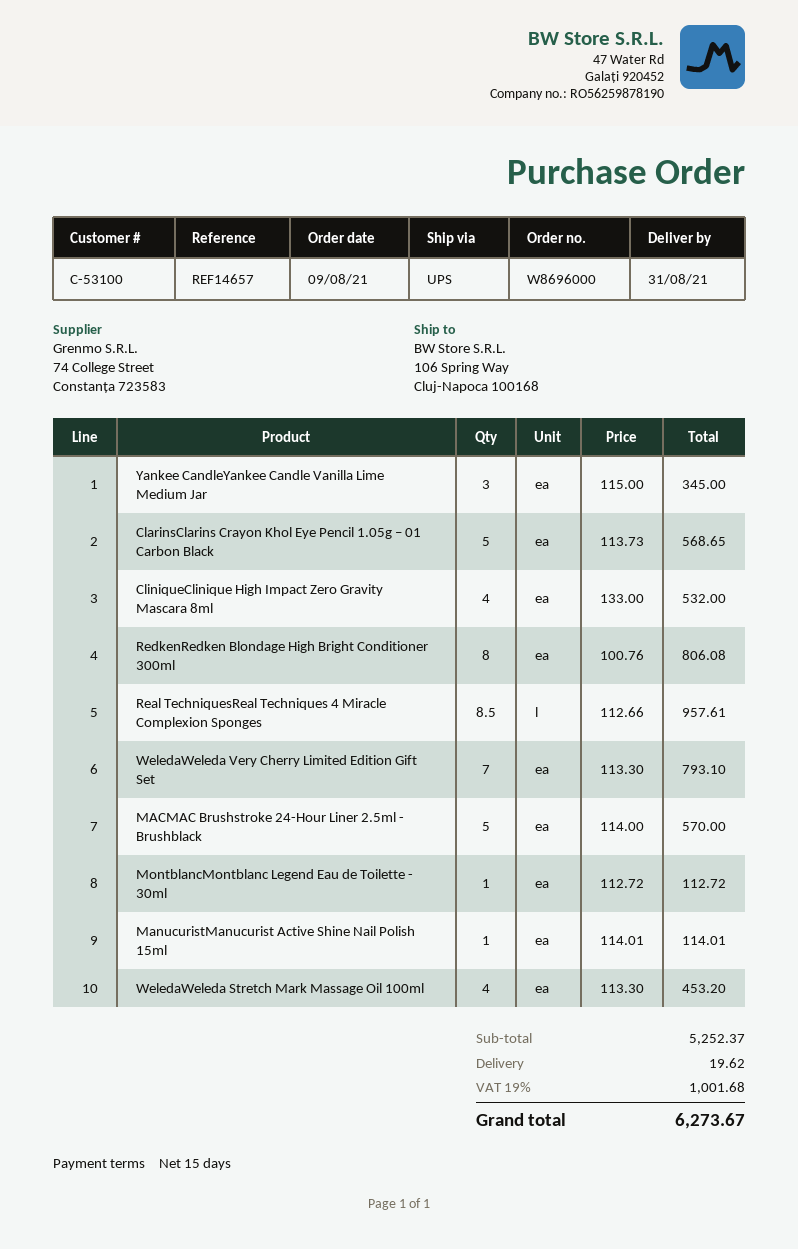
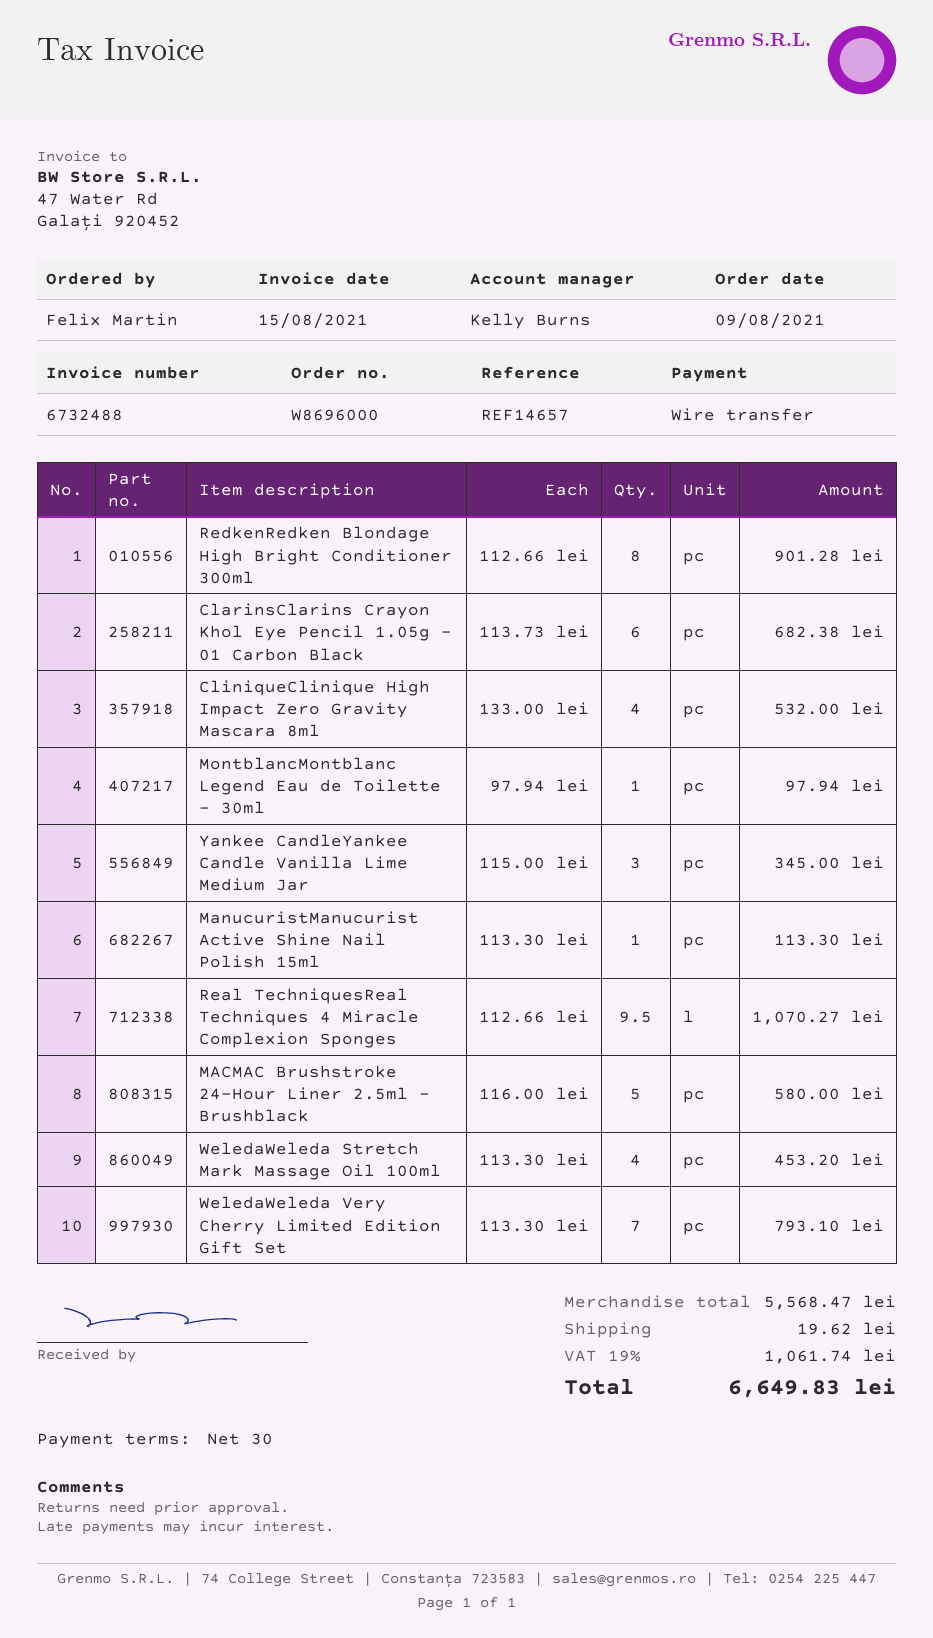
payment terms: 15 days -> 30 days
ClarinsClarins Crayon Khol Eye Pencil 1.05g – 01 Carbon Black: 5 x 113.73 = 568.65 -> 6 x 113.73 = 682.38
RedkenRedken Blondage High Bright Conditioner 300ml: 8 x 100.76 = 806.08 -> 8 x 112.66 = 901.28
Real TechniquesReal Techniques 4 Miracle Complexion Sponges: 8.5 x 112.66 = 957.61 -> 9.5 x 112.66 = 1070.27
MACMAC Brushstroke 24-Hour Liner 2.5ml - Brushblack: 5 x 114.00 = 570.00 -> 5 x 116.00 = 580.00
MontblancMontblanc Legend Eau de Toilette - 30ml: 1 x 112.72 = 112.72 -> 1 x 97.94 = 97.94
ManucuristManucurist Active Shine Nail Polish 15ml: 1 x 114.01 = 114.01 -> 1 x 113.30 = 113.30
subtotal: 5252.37 -> 5568.47
tax: 19% = 1001.68 -> 19% = 1061.74
total: 6273.67 -> 6649.83

